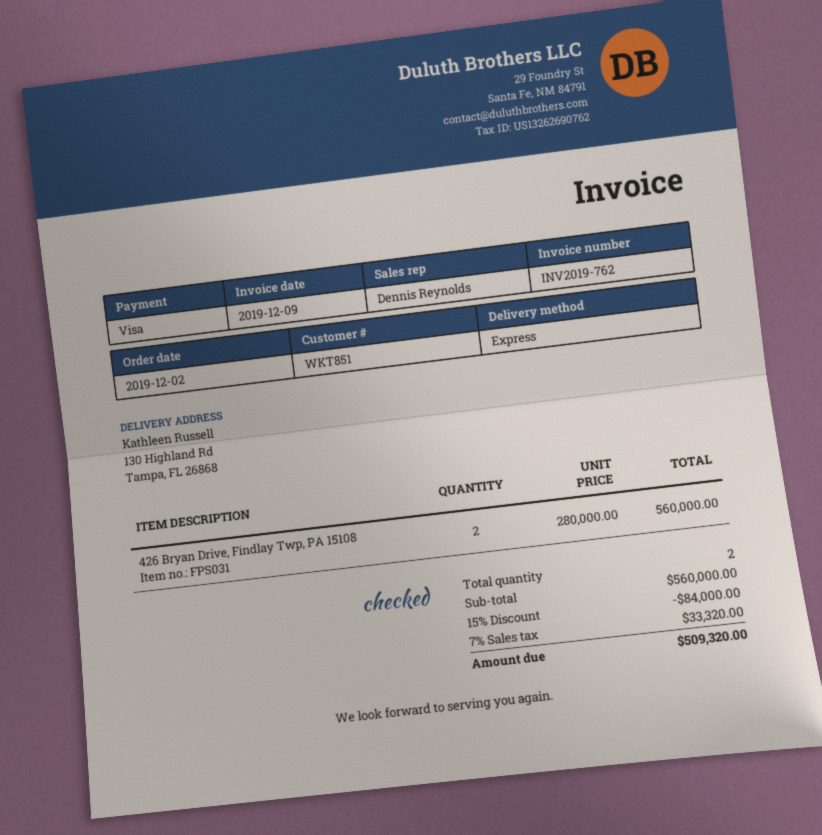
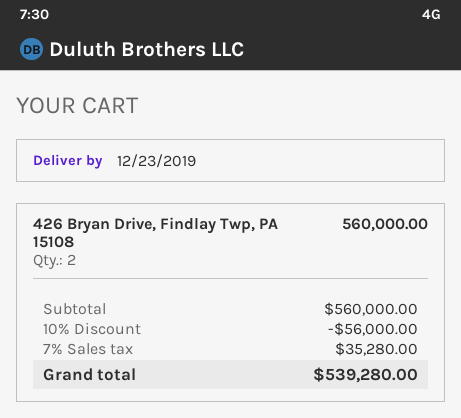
discount: 15% = 84000.00 -> 10% = 56000.00
tax: 7% = 33320.00 -> 7% = 35280.00
total: 509320.00 -> 539280.00

